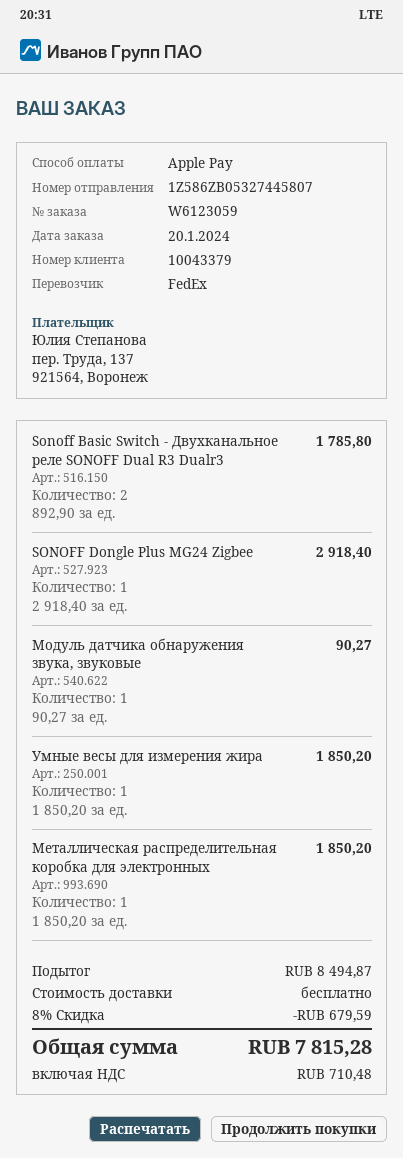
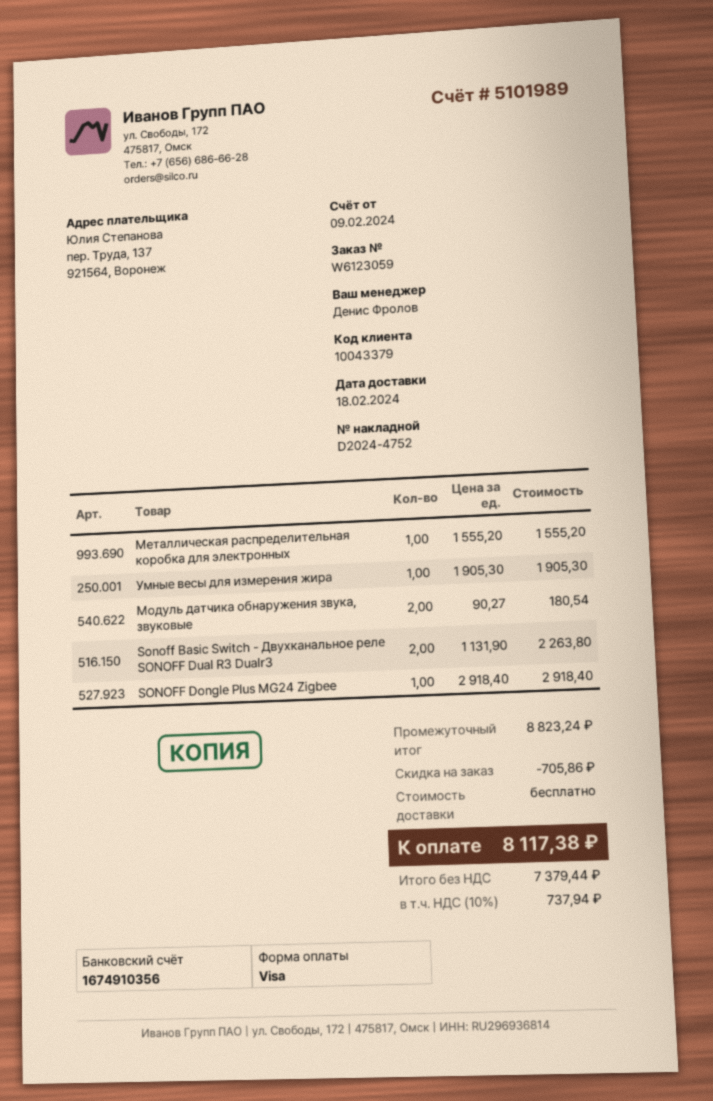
payment method: Apple Pay -> Visa
Sonoff Basic Switch - Двухканальное реле SONOFF Dual R3 Dualr3: 2 x 892.90 = 1785.80 -> 2 x 1131.90 = 2263.80
Модуль датчика обнаружения звука, звуковые: 1 x 90.27 = 90.27 -> 2 x 90.27 = 180.54
Умные весы для измерения жира: 1 x 1850.20 = 1850.20 -> 1 x 1905.30 = 1905.30
Металлическая распределительная коробка для электронных: 1 x 1850.20 = 1850.20 -> 1 x 1555.20 = 1555.20
subtotal: 8494.87 -> 8823.24
discount: 679.59 -> 705.86
tax: 710.48 -> 737.94
total: 7815.28 -> 8117.38

